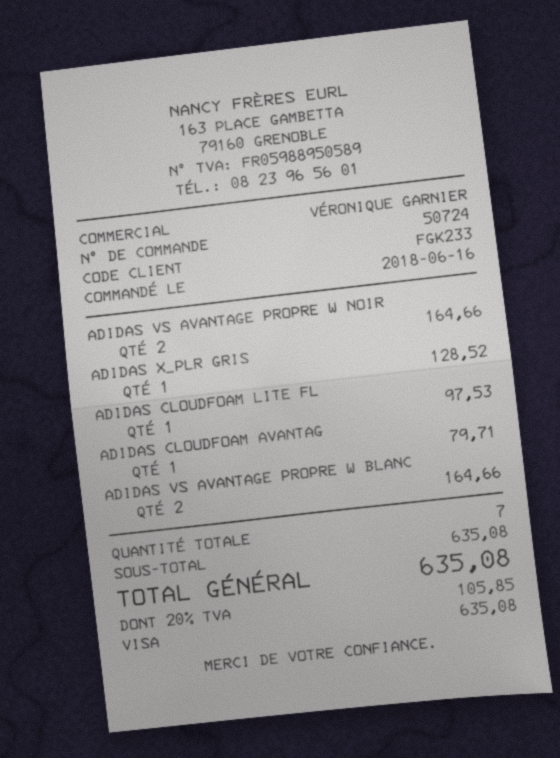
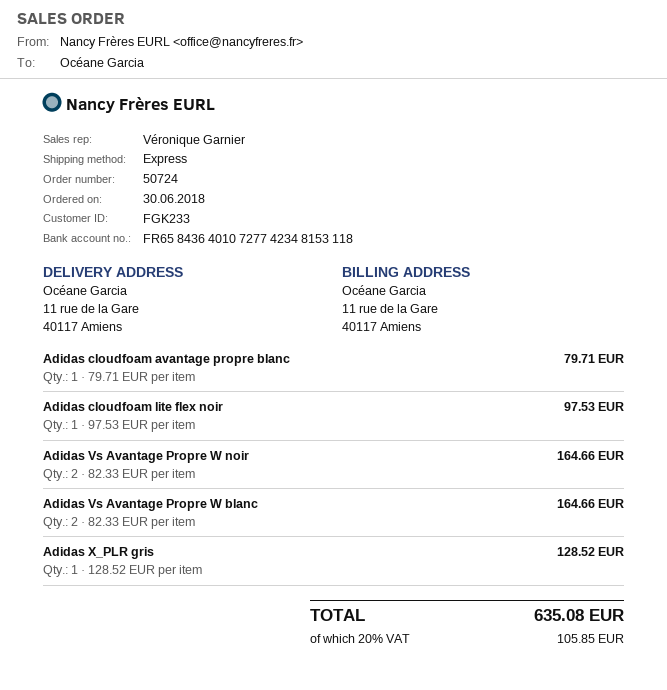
order date: 2018-06-16 -> 2018-06-30

